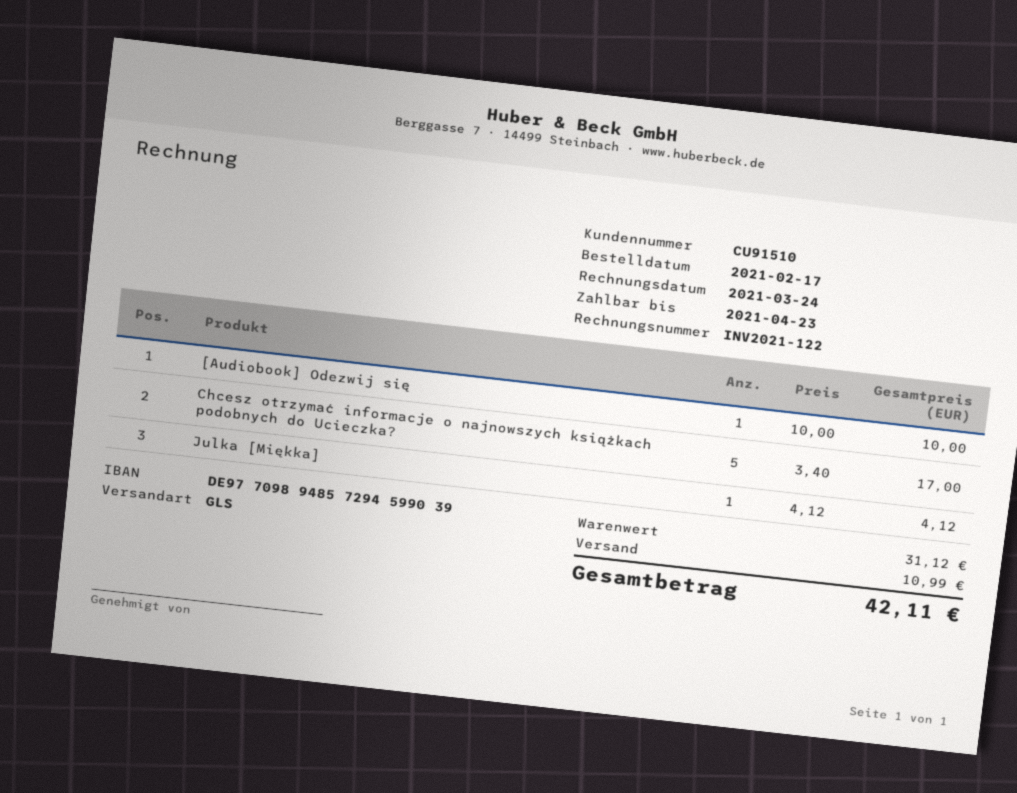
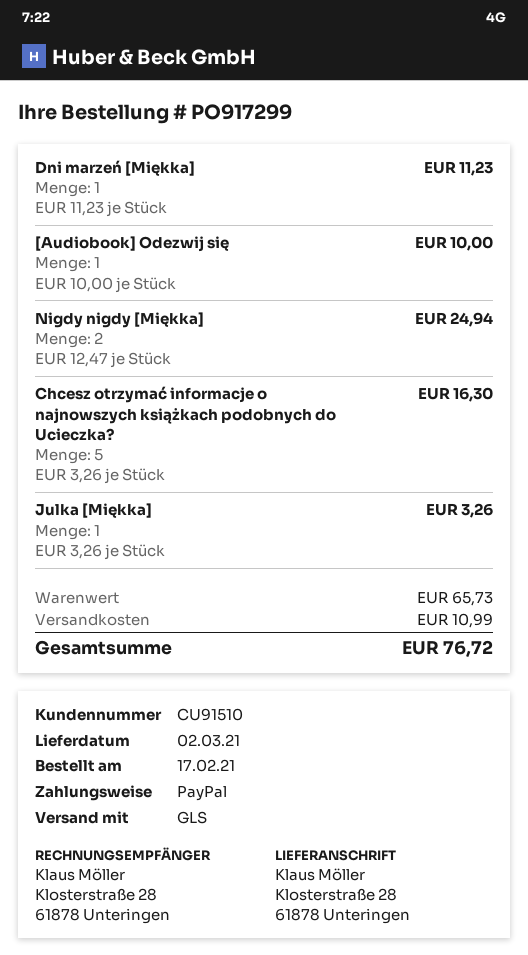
Chcesz otrzymać informacje o najnowszych książkach podobnych do Ucieczka?: 5 x 3.40 = 17.00 -> 5 x 3.26 = 16.30
Julka [Miękka]: 1 x 4.12 = 4.12 -> 1 x 3.26 = 3.26
Dni marzeń [Miękka]: none -> 1 x 11.23 = 11.23
Nigdy nigdy [Miękka]: none -> 2 x 12.47 = 24.94
subtotal: 31.12 -> 65.73
total: 42.11 -> 76.72

